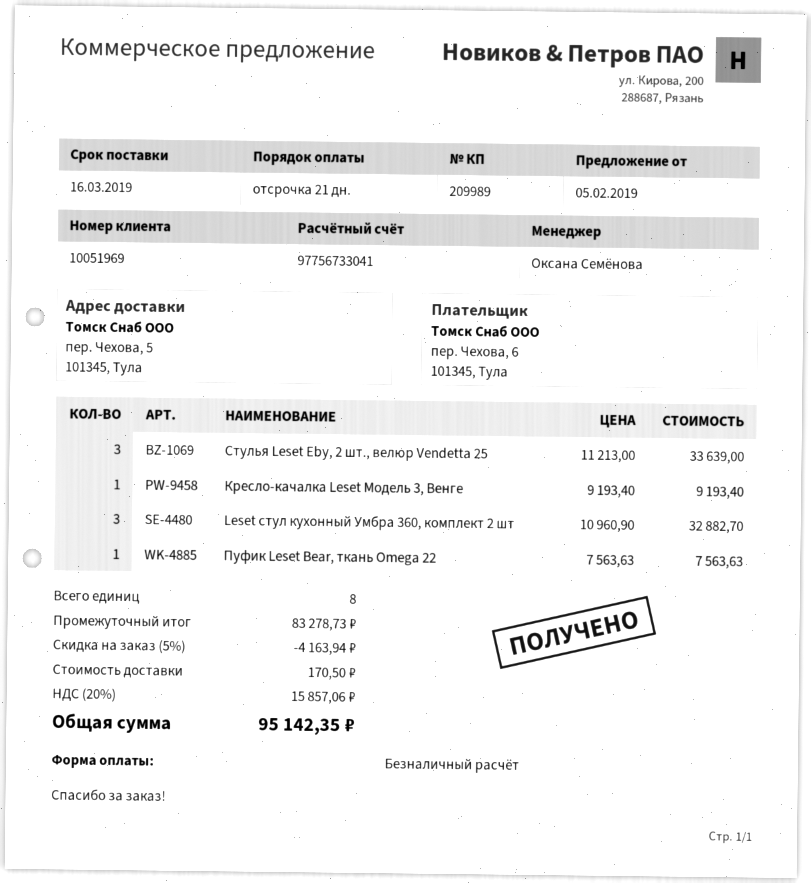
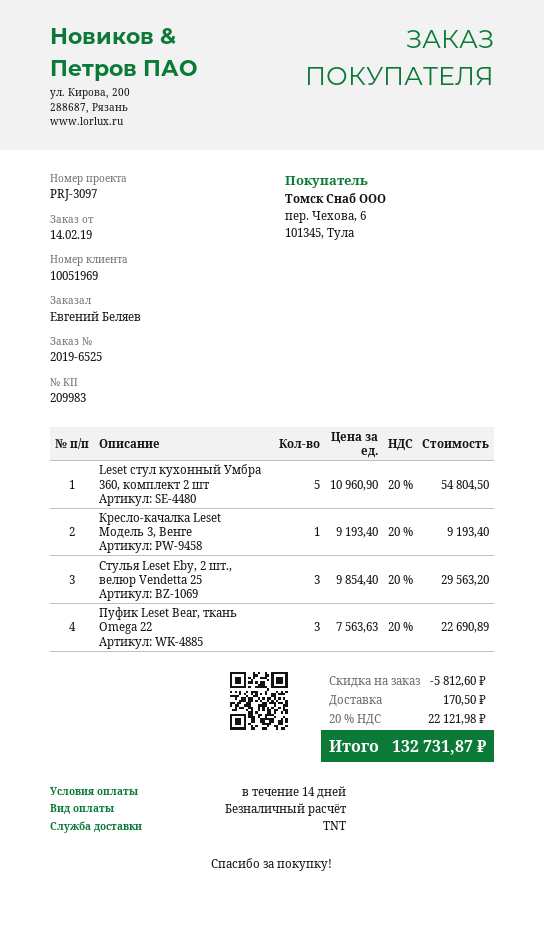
quote number: 209989 -> 209983
payment terms: 21 days -> 14 days
Стулья Leset Eby, 2 шт., велюр Vendetta 25: 3 x 11213.00 = 33639.00 -> 3 x 9854.40 = 29563.20
Leset стул кухонный Умбра 360, комплект 2 шт: 3 x 10960.90 = 32882.70 -> 5 x 10960.90 = 54804.50
Пуфик Leset Bear, ткань Omega 22: 1 x 7563.63 = 7563.63 -> 3 x 7563.63 = 22690.89
discount: 4163.94 -> 5812.60
tax: 20% = 15857.06 -> 20% = 22121.98
total: 95142.35 -> 132731.87

